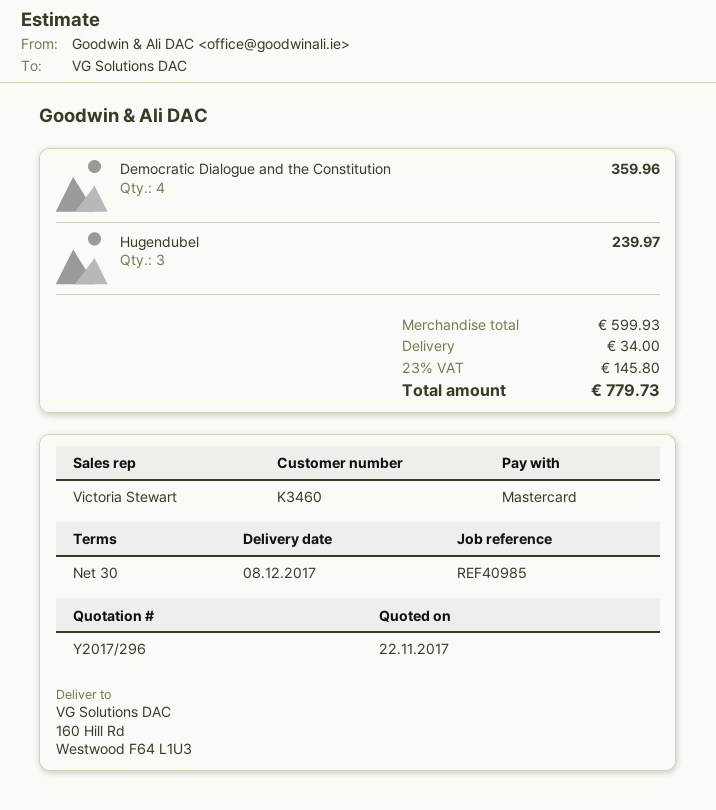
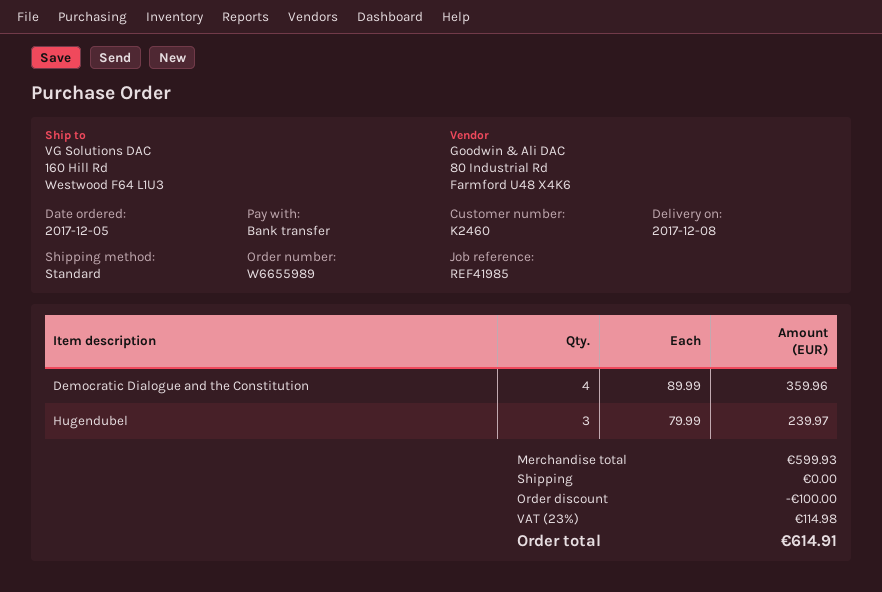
customer number: K3460 -> K2460
reference: REF40985 -> REF41985
payment method: Mastercard -> bank transfer
discount: none -> 100.00
shipping: 34.00 -> 0.00
tax: 23% = 145.80 -> 23% = 114.98
total: 779.73 -> 614.91

